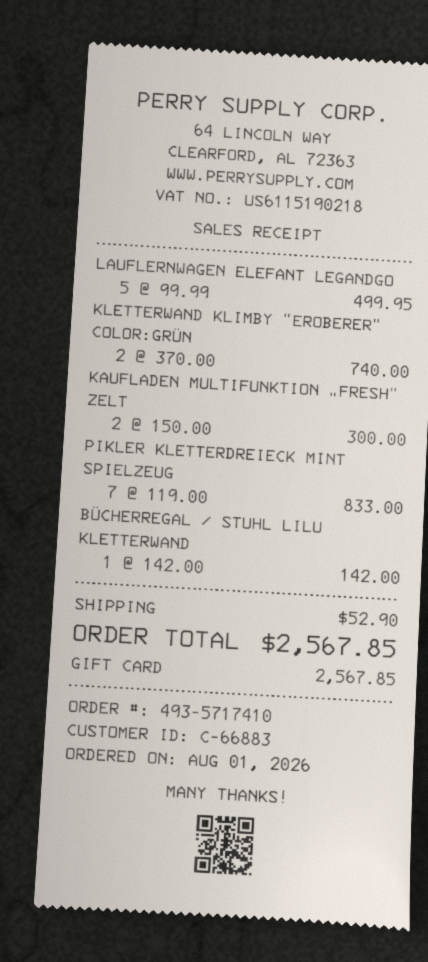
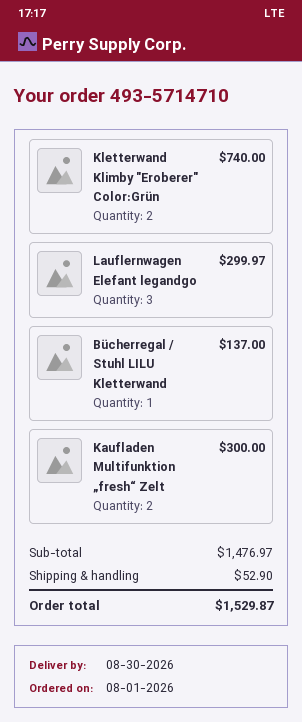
order number: 493-5717410 -> 493-5714710
LAUFLERNWAGEN ELEFANT LEGANDGO: 5 for 499.95 -> 3 for 299.97
PIKLER KLETTERDREIECK MINT SPIELZEUG: 7 for 833.00 -> none
BÜCHERREGAL / STUHL LILU KLETTERWAND: 1 for 142.00 -> 1 for 137.00
total: 2567.85 -> 1529.87

